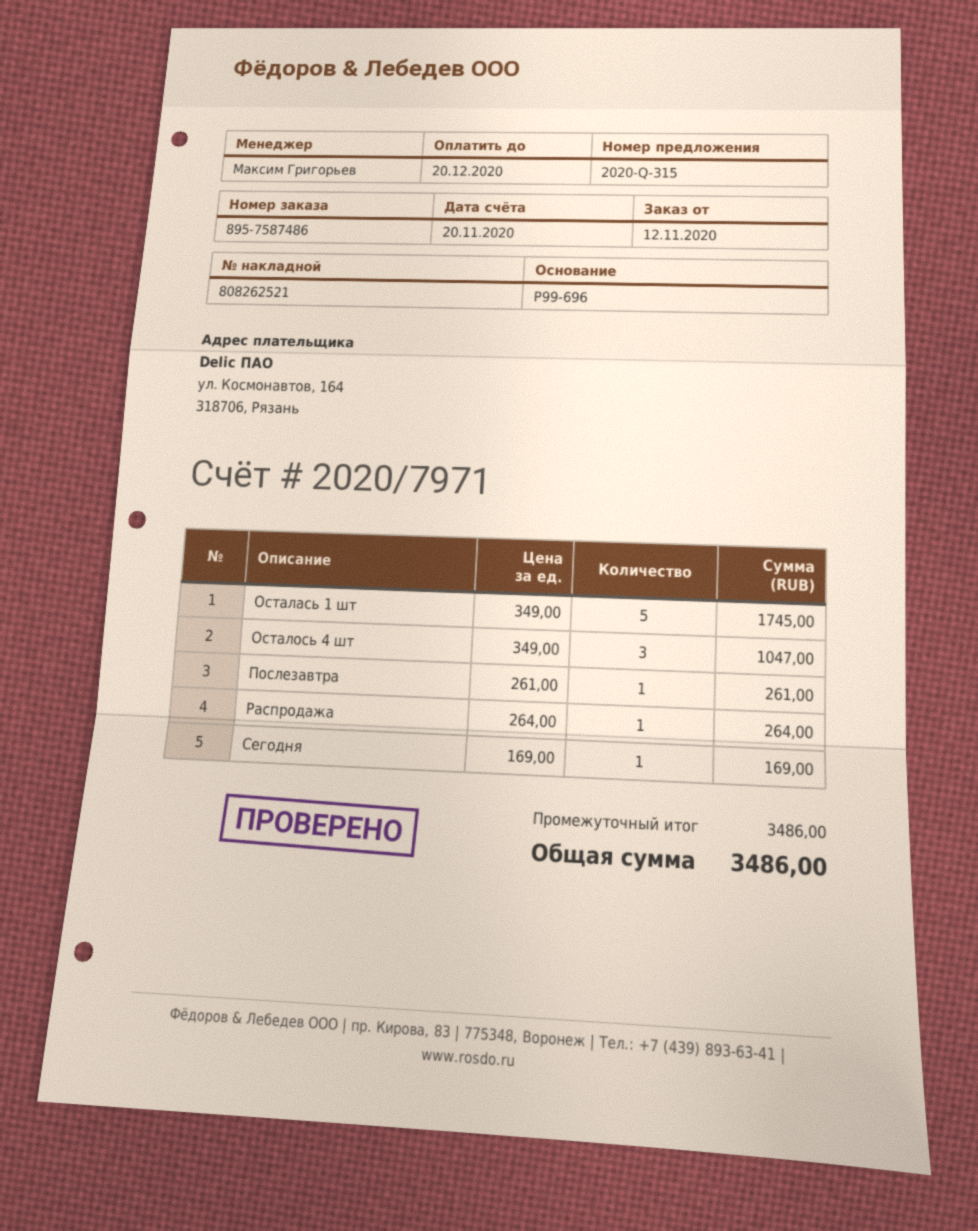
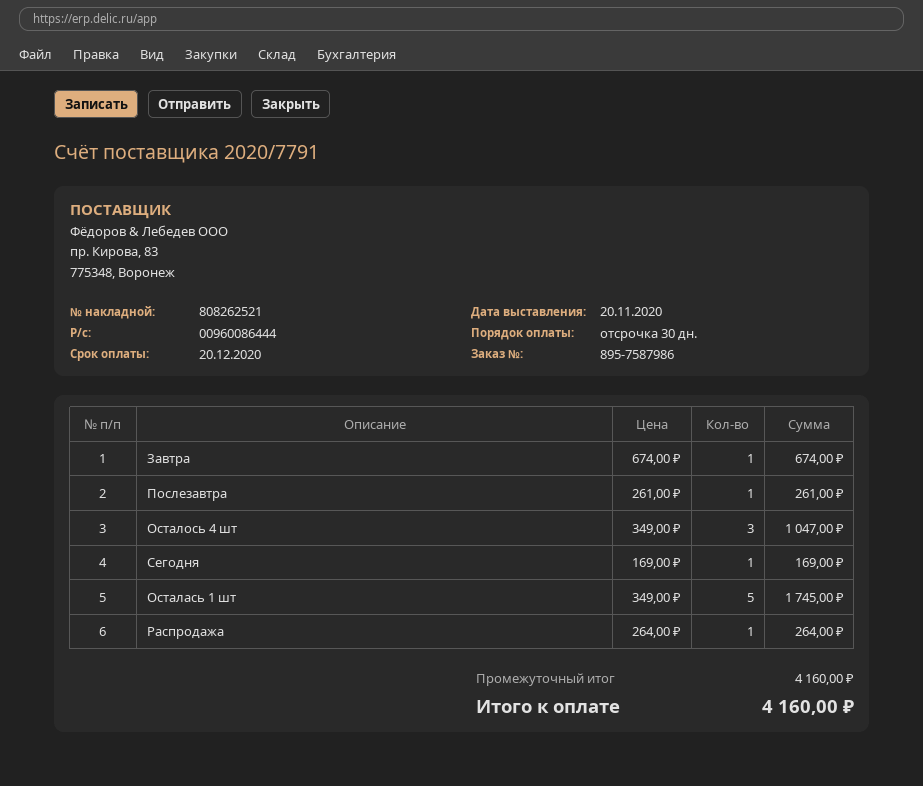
order number: 895-7587486 -> 895-7587986
invoice number: 2020/7971 -> 2020/7791
Завтра: none -> 1 x 674.00 = 674.00
subtotal: 3486.00 -> 4160.00
total: 3486.00 -> 4160.00

